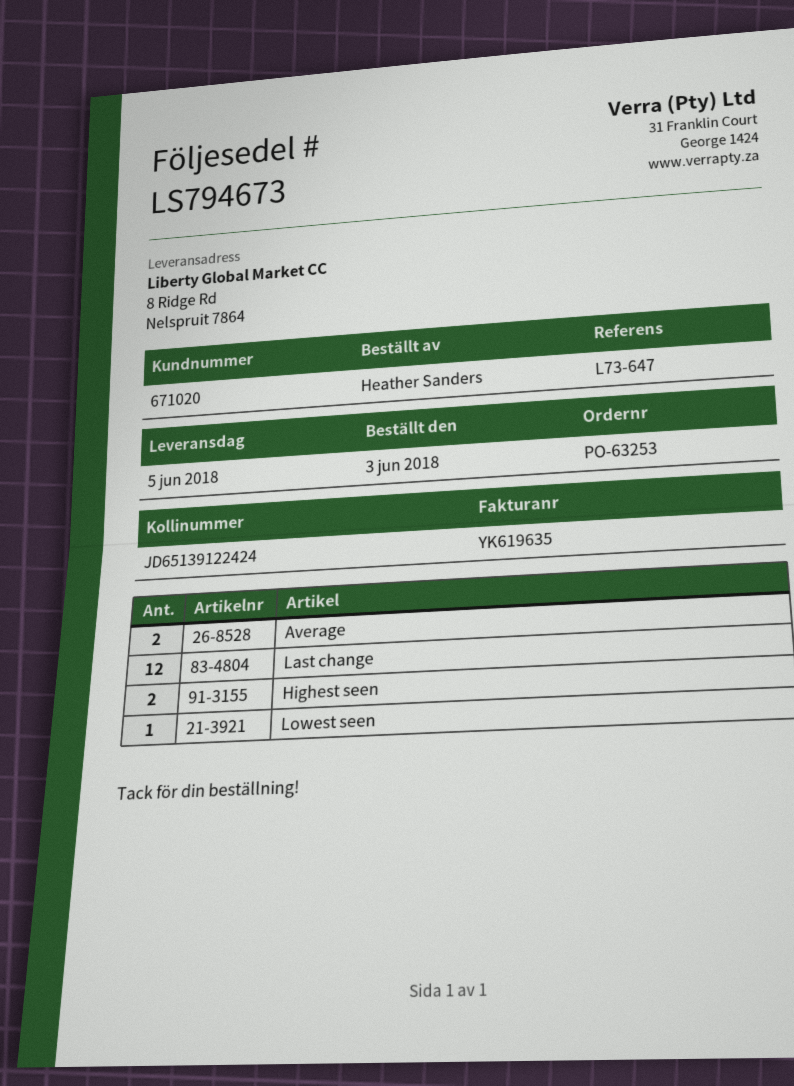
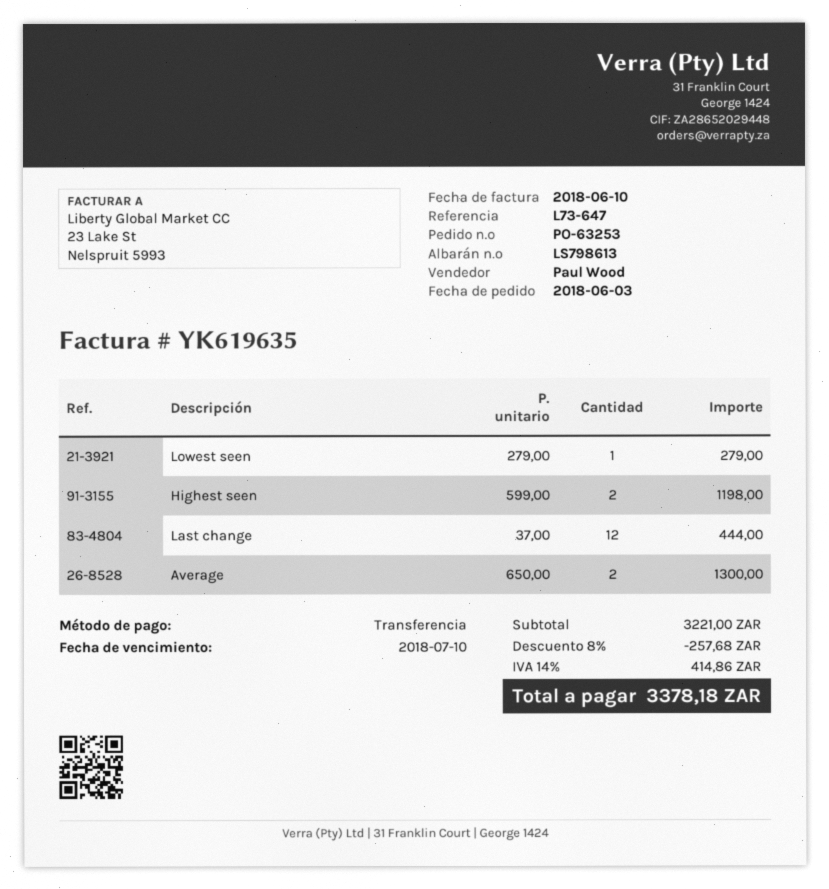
delivery note number: LS794673 -> LS798613

